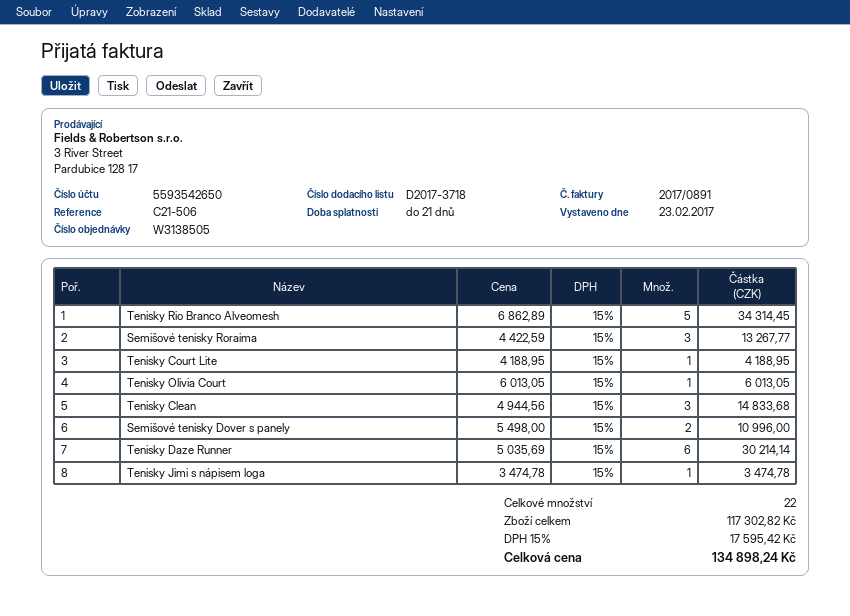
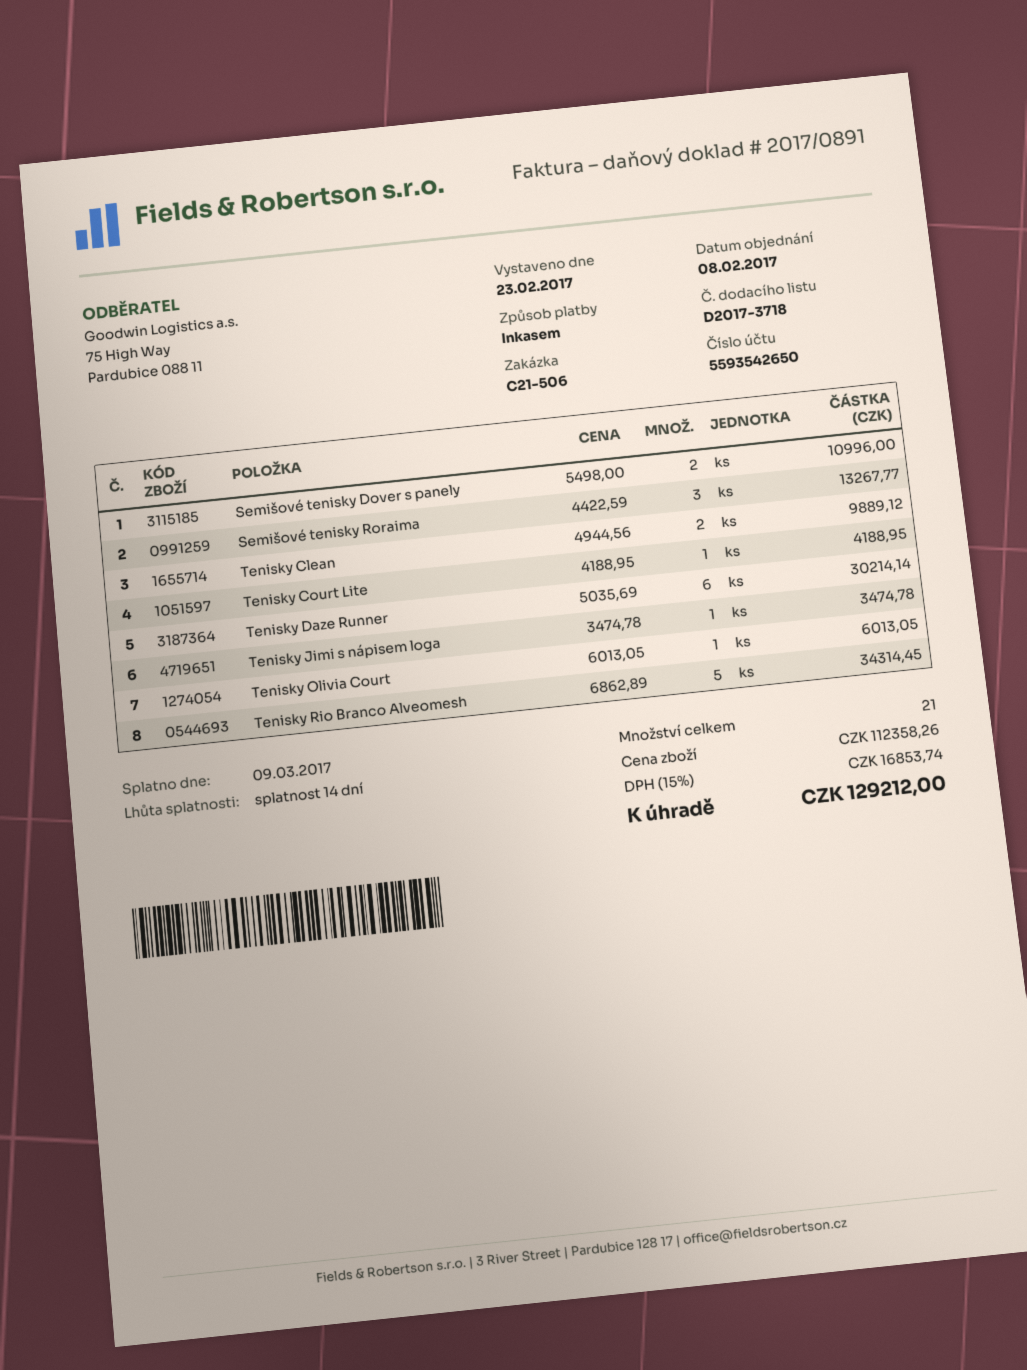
payment terms: 21 days -> 14 days
Tenisky Clean: 3 x 4944.56 = 14833.68 -> 2 x 4944.56 = 9889.12
total quantity: 22 -> 21
subtotal: 117302.82 -> 112358.26
tax: 15% = 17595.42 -> 15% = 16853.74
total: 134898.24 -> 129212.00

